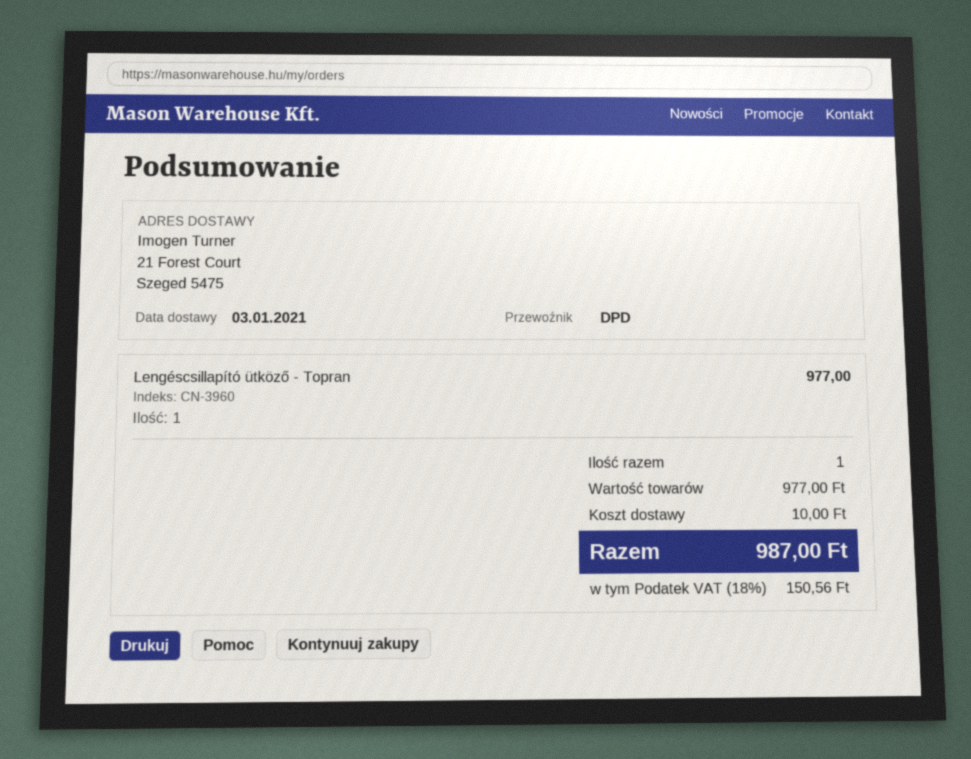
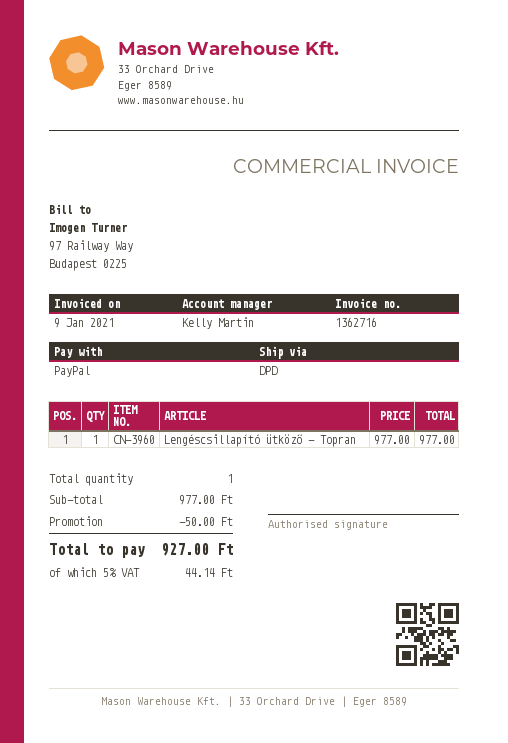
discount: none -> 50.00
shipping: 10.00 -> none
tax: 18% = 150.56 -> 5% = 44.14
total: 987.00 -> 927.00

